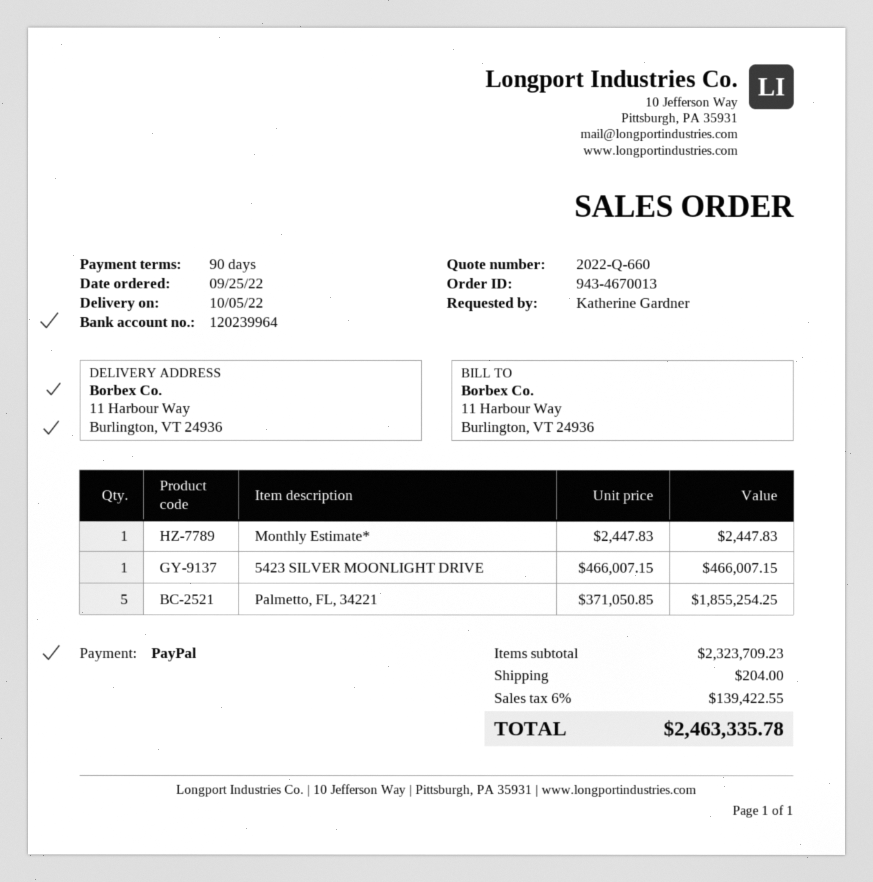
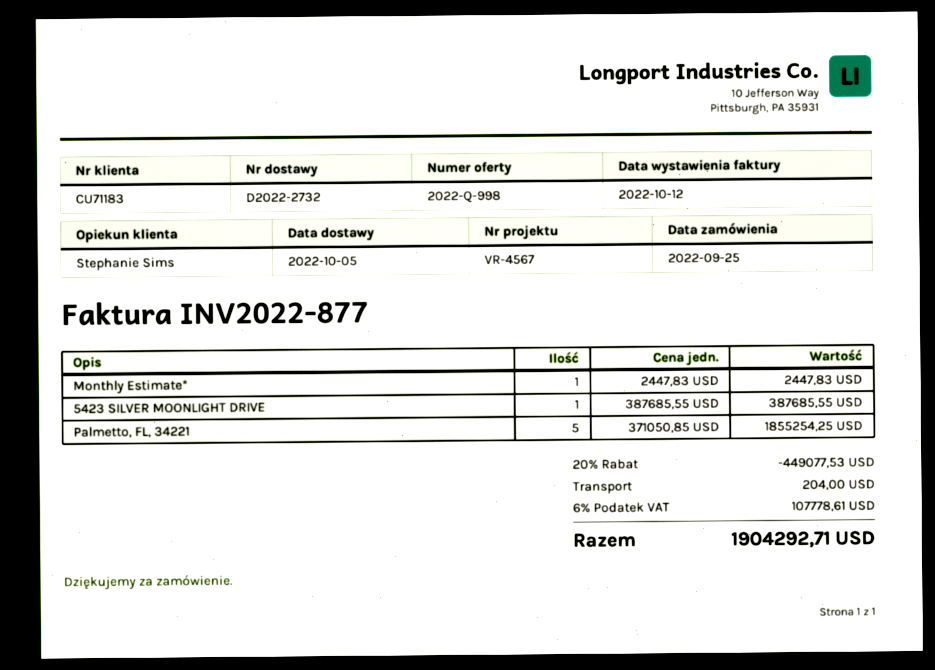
quote number: 2022-Q-660 -> 2022-Q-998
5423 SILVER MOONLIGHT DRIVE: 1 x 466007.15 = 466007.15 -> 1 x 387685.55 = 387685.55
discount: none -> 20% = 449077.53
tax: 6% = 139422.55 -> 6% = 107778.61
total: 2463335.78 -> 1904292.71

